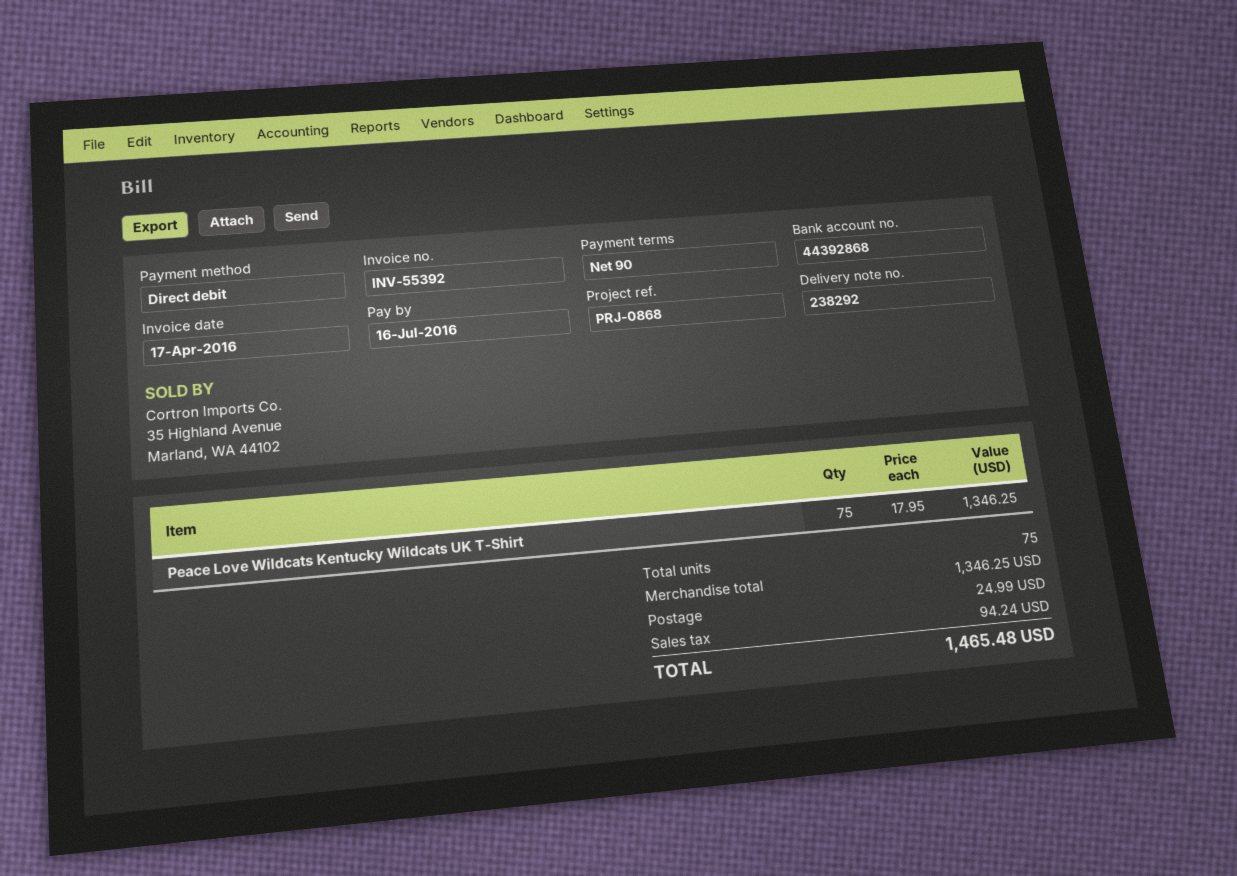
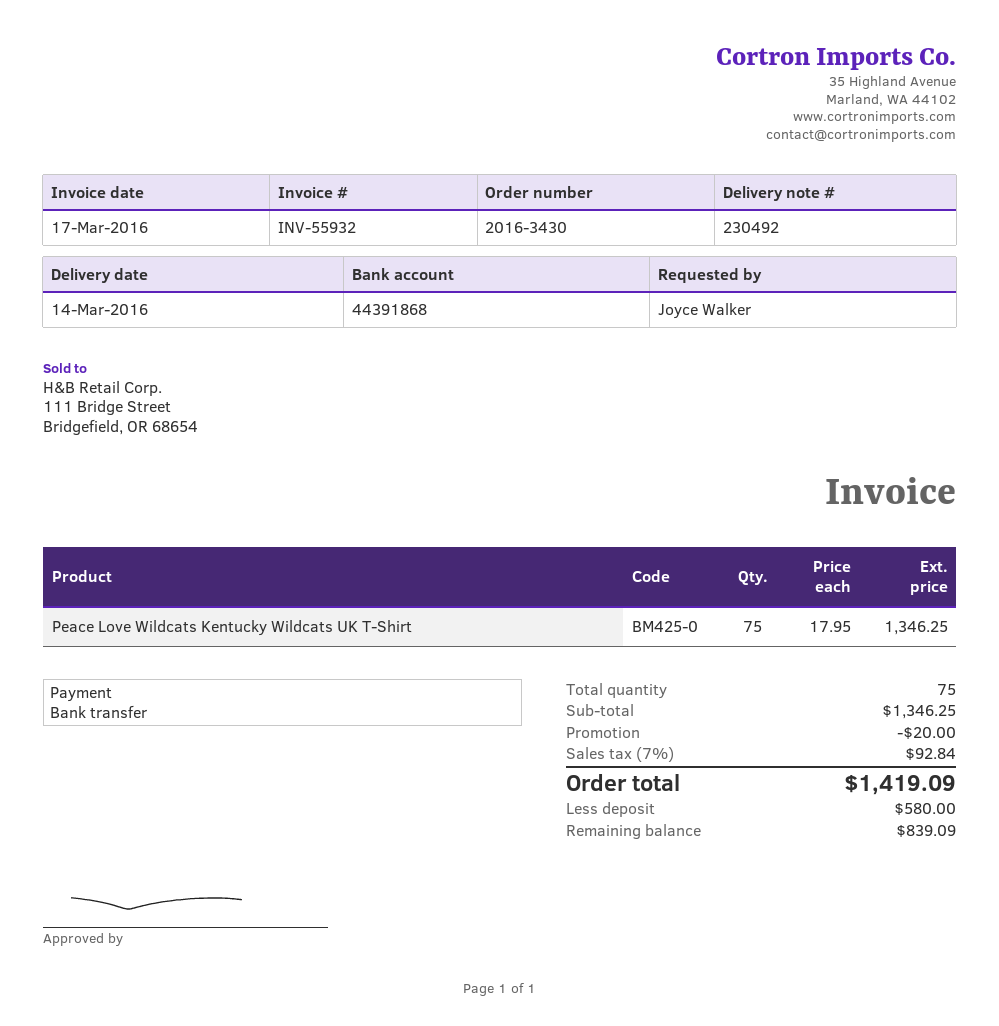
delivery note number: 238292 -> 230492
invoice number: INV-55392 -> INV-55932
invoice date: 2016-04-17 -> 2016-03-17
payment method: direct debit -> bank transfer
bank account: 44392868 -> 44391868
discount: none -> 20.00
shipping: 24.99 -> none
tax: 94.24 -> 92.84
total: 1465.48 -> 1419.09

